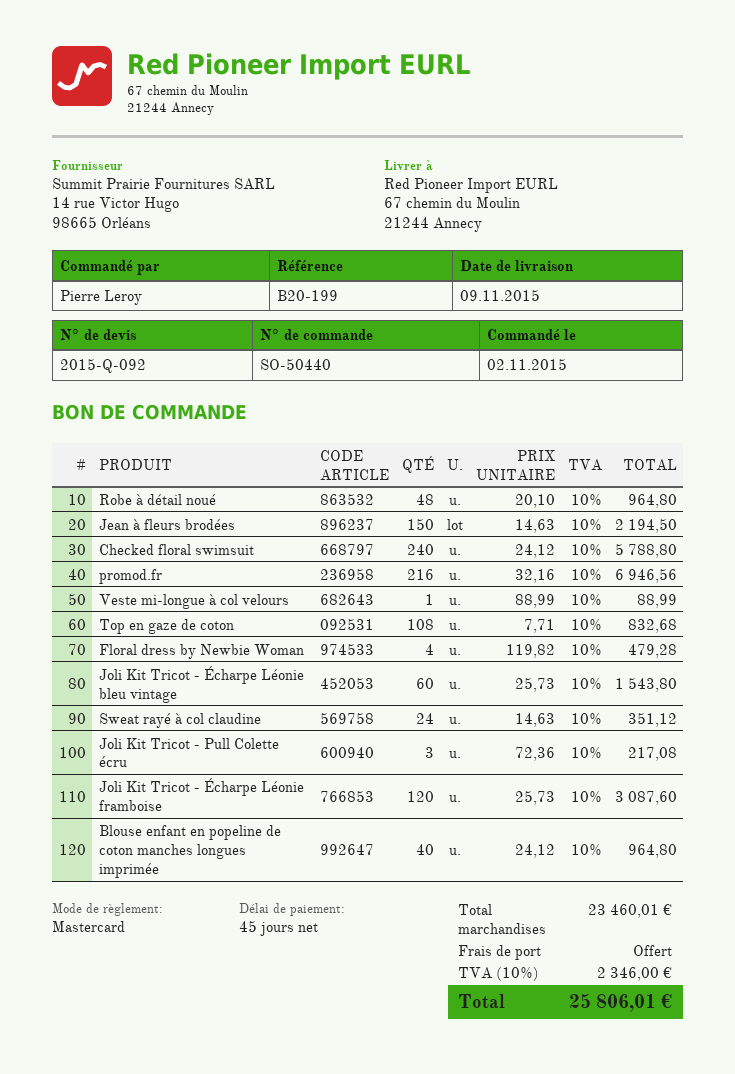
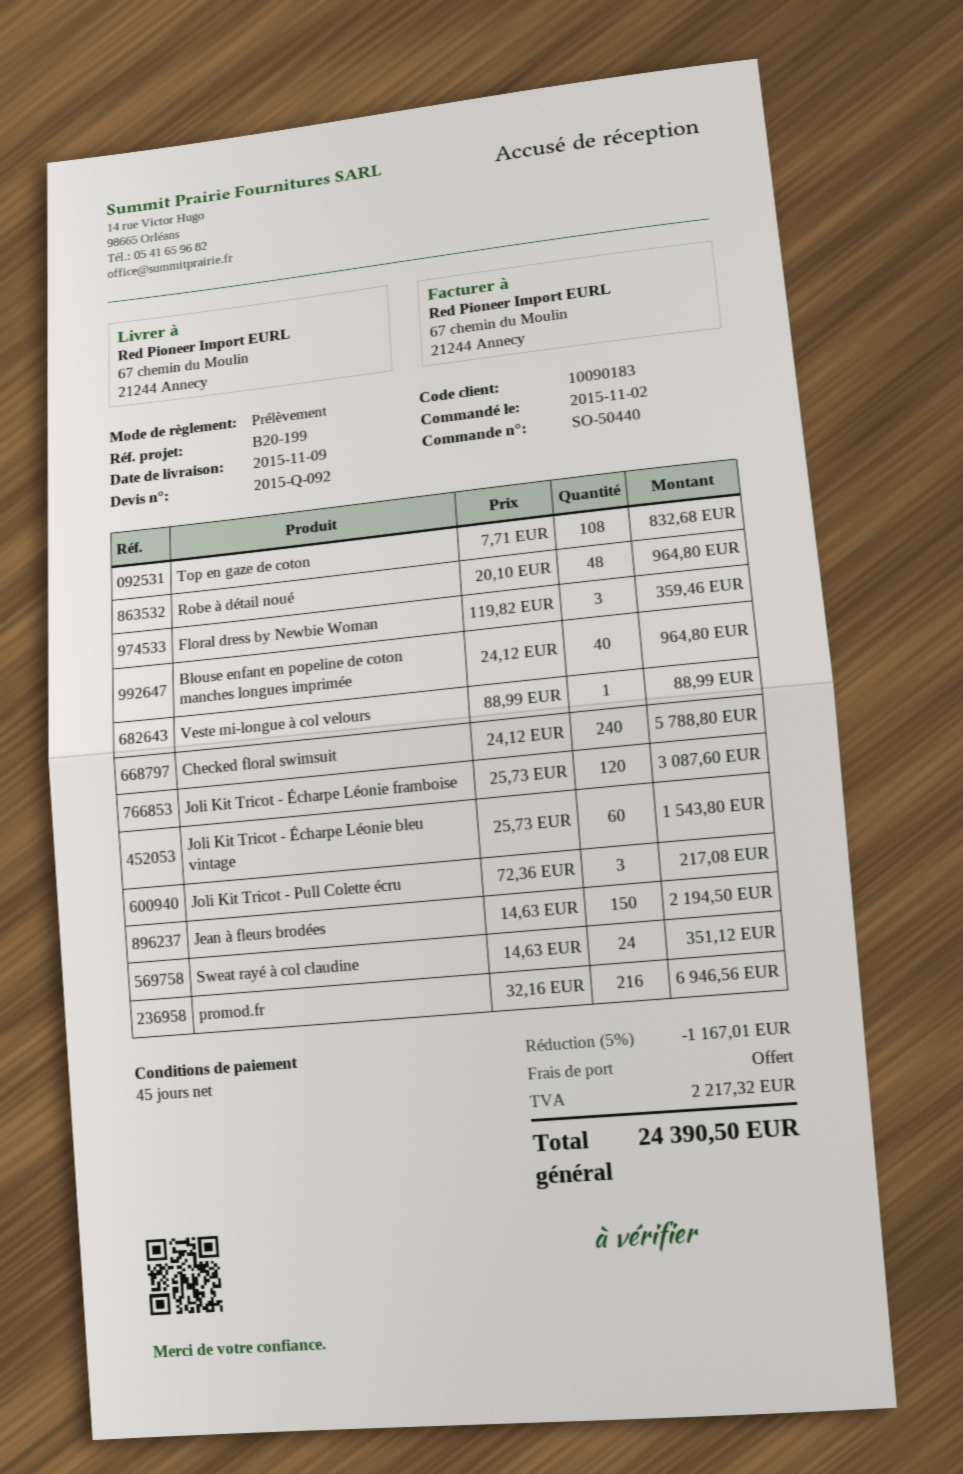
payment method: Mastercard -> direct debit
Floral dress by Newbie Woman: 4 x 119.82 = 479.28 -> 3 x 119.82 = 359.46
discount: none -> 5% = 1167.01
tax: 2346.00 -> 2217.32
total: 25806.01 -> 24390.50

